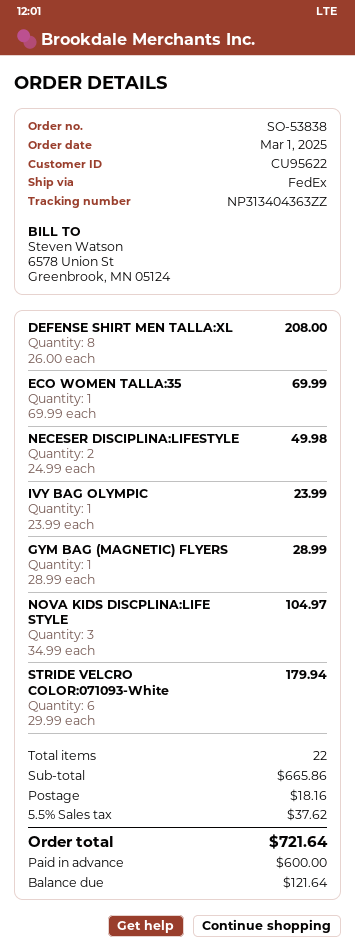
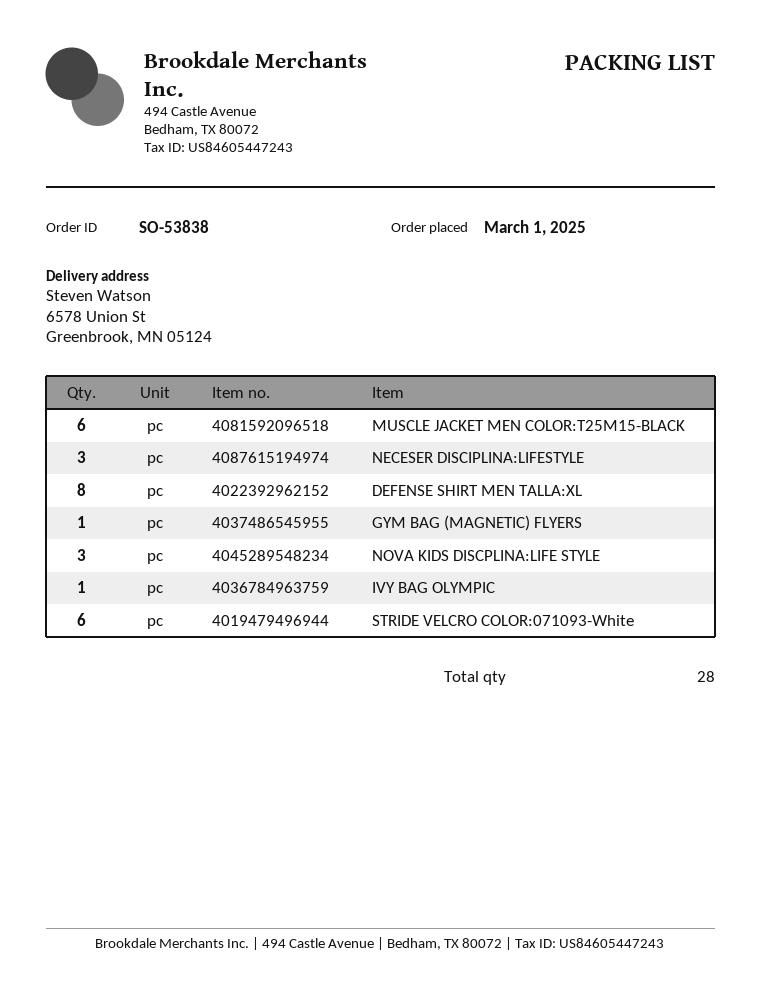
ECO WOMEN TALLA:35: 1 -> none
NECESER DISCIPLINA:LIFESTYLE: 2 -> 3
MUSCLE JACKET MEN COLOR:T25M15-BLACK: none -> 6
total quantity: 22 -> 28

